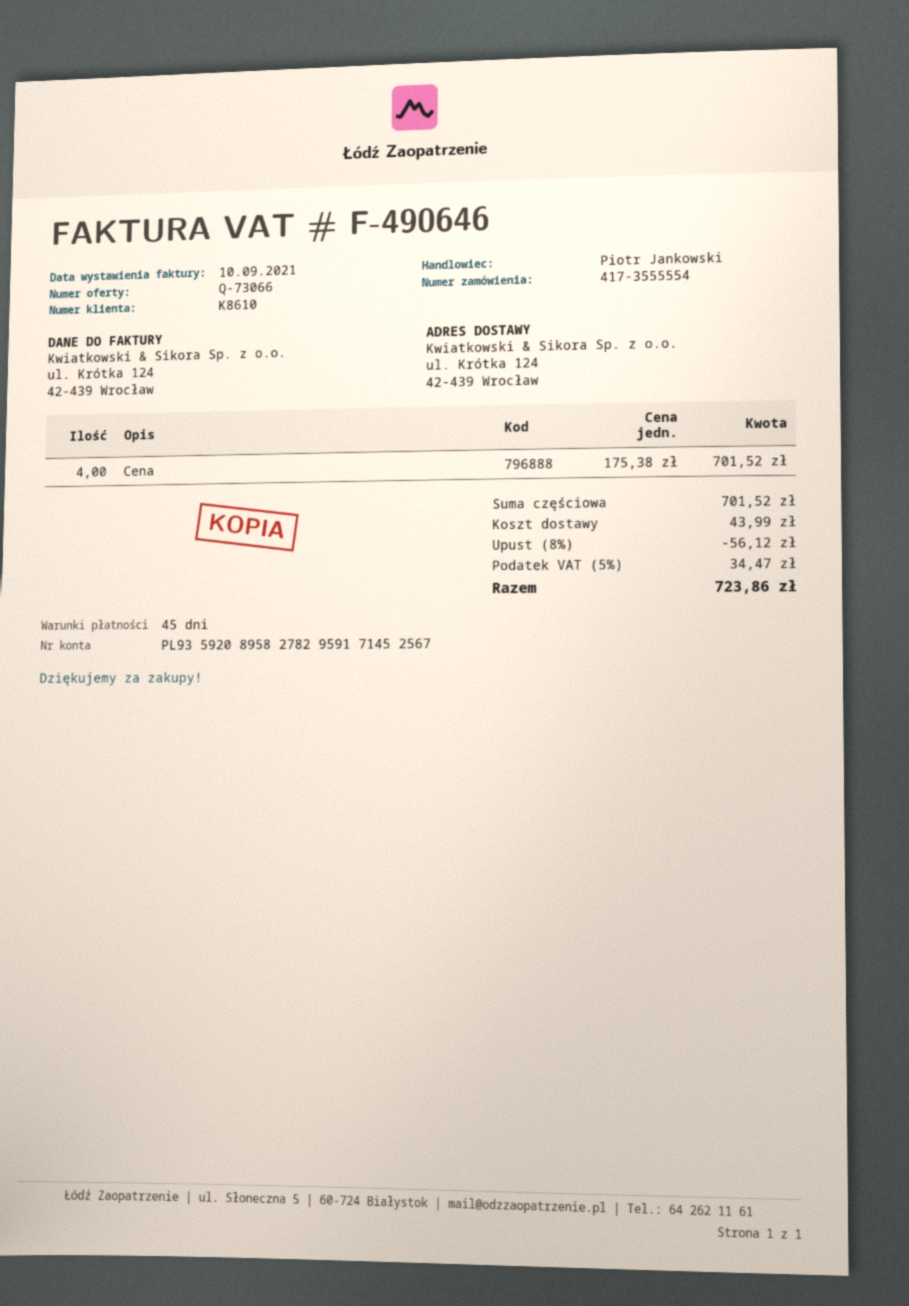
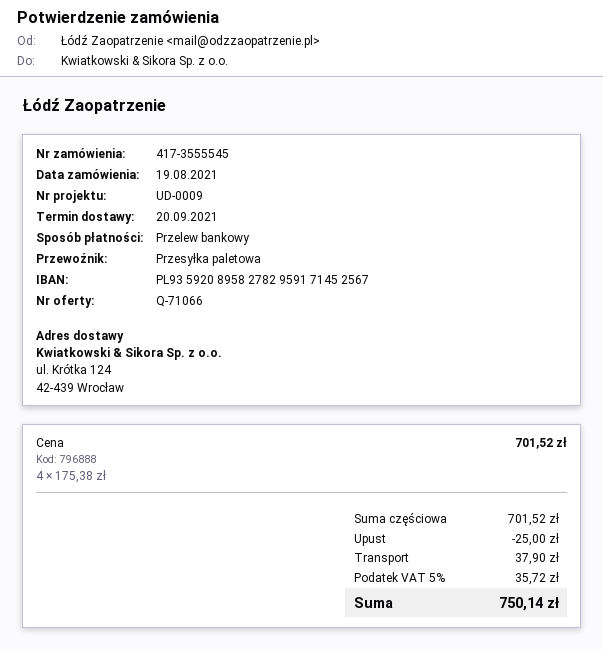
quote number: Q-73066 -> Q-71066
order number: 417-3555554 -> 417-3555545
discount: 56.12 -> 25.00
shipping: 43.99 -> 37.90
tax: 5% = 34.47 -> 5% = 35.72
total: 723.86 -> 750.14

